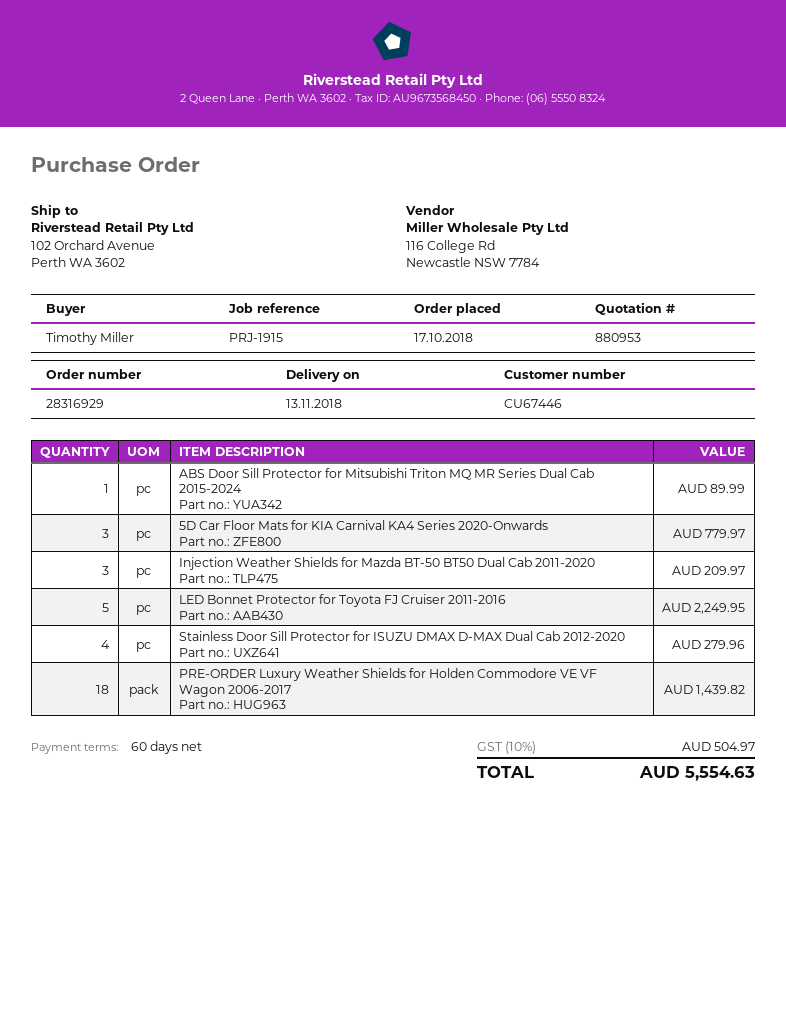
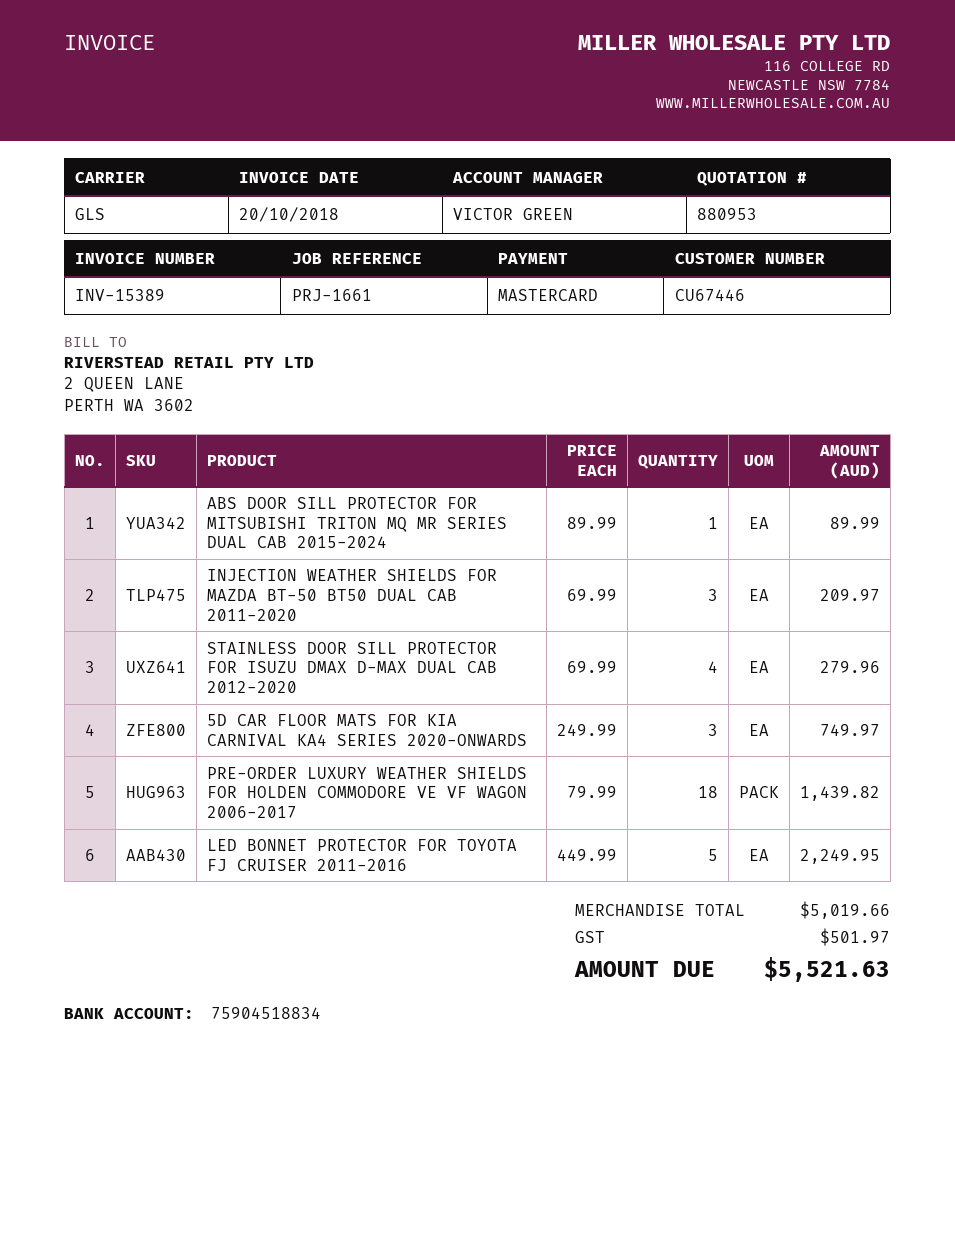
reference: PRJ-1915 -> PRJ-1661
5D Car Floor Mats for KIA Carnival KA4 Series 2020-Onwards: 3 for 779.97 -> 3 for 749.97
tax: 504.97 -> 501.97
total: 5554.63 -> 5521.63

